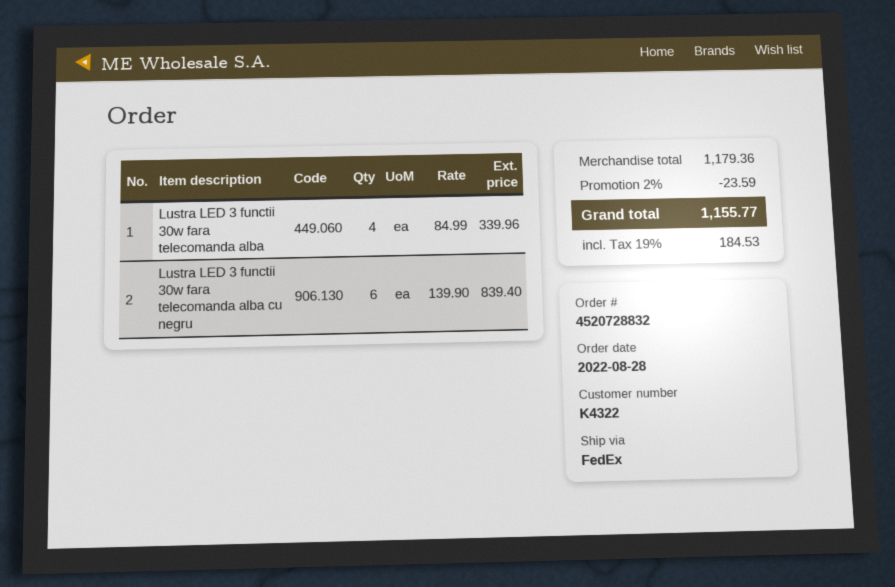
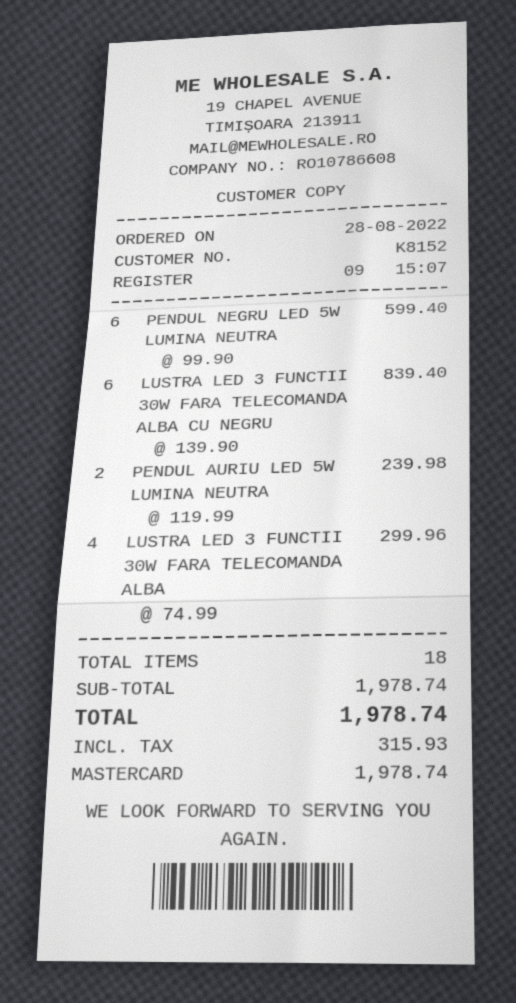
customer number: K4322 -> K8152
Lustra LED 3 functii 30w fara telecomanda alba: 4 x 84.99 = 339.96 -> 4 x 74.99 = 299.96
PENDUL NEGRU LED 5W LUMINA NEUTRA: none -> 6 x 99.90 = 599.40
PENDUL AURIU LED 5W LUMINA NEUTRA: none -> 2 x 119.99 = 239.98
subtotal: 1179.36 -> 1978.74
discount: 2% = 23.59 -> none
tax: 184.53 -> 315.93
total: 1155.77 -> 1978.74

